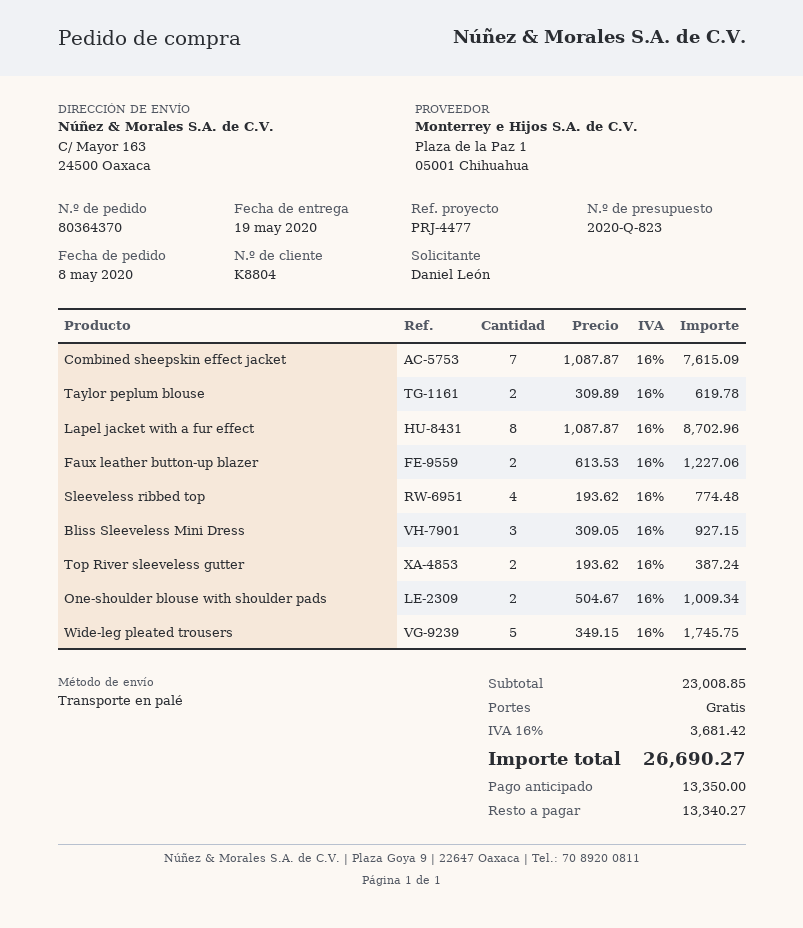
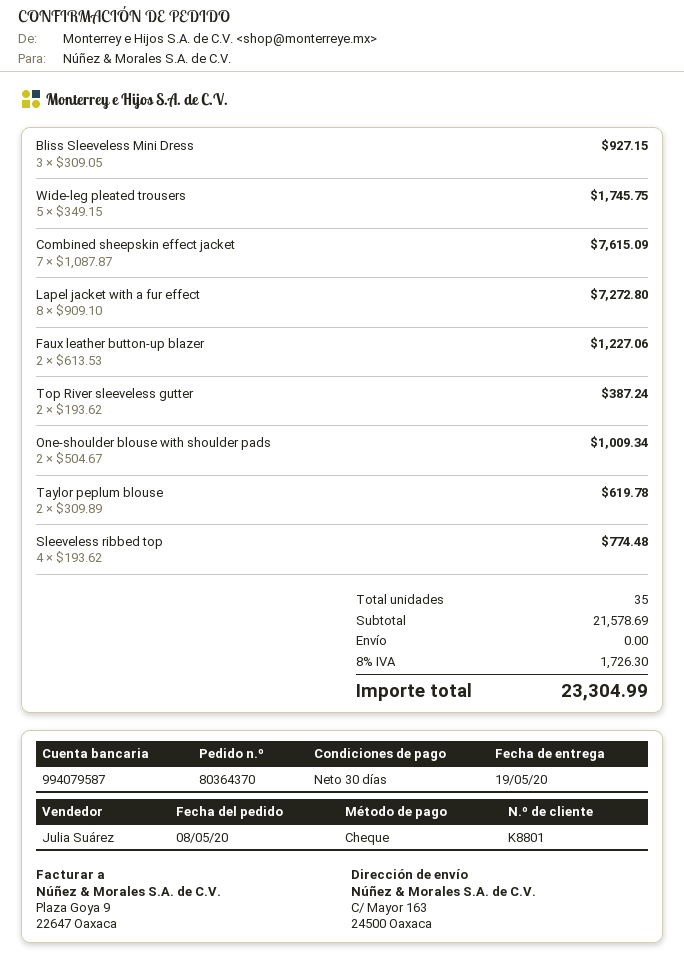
customer number: K8804 -> K8801
Lapel jacket with a fur effect: 8 x 1087.87 = 8702.96 -> 8 x 909.10 = 7272.80
subtotal: 23008.85 -> 21578.69
tax: 16% = 3681.42 -> 8% = 1726.30
total: 26690.27 -> 23304.99

